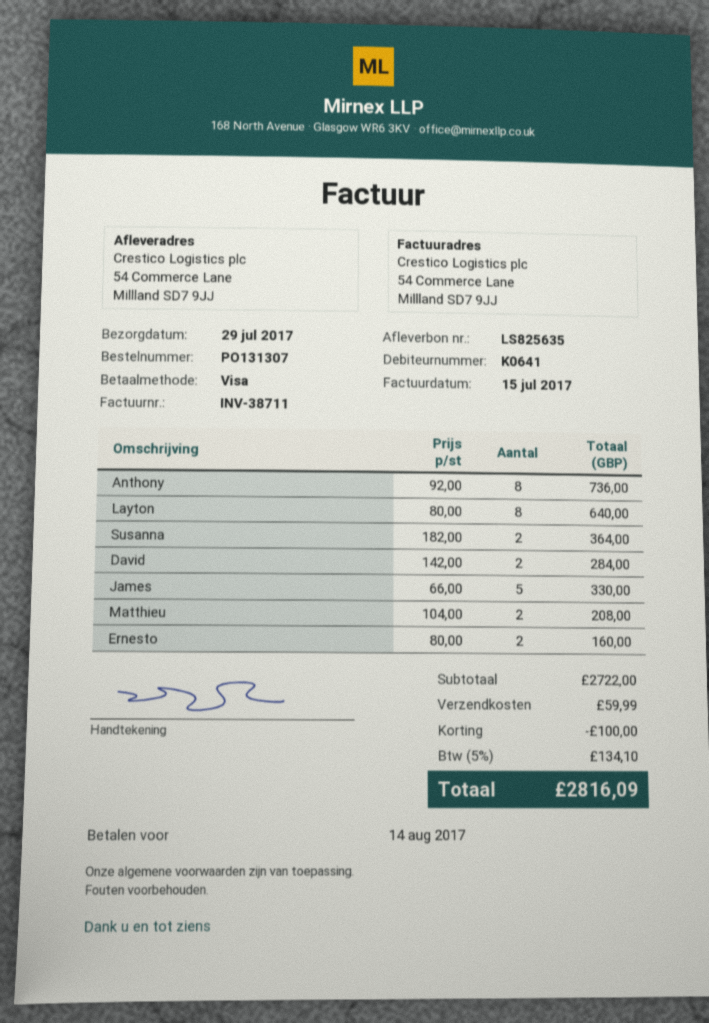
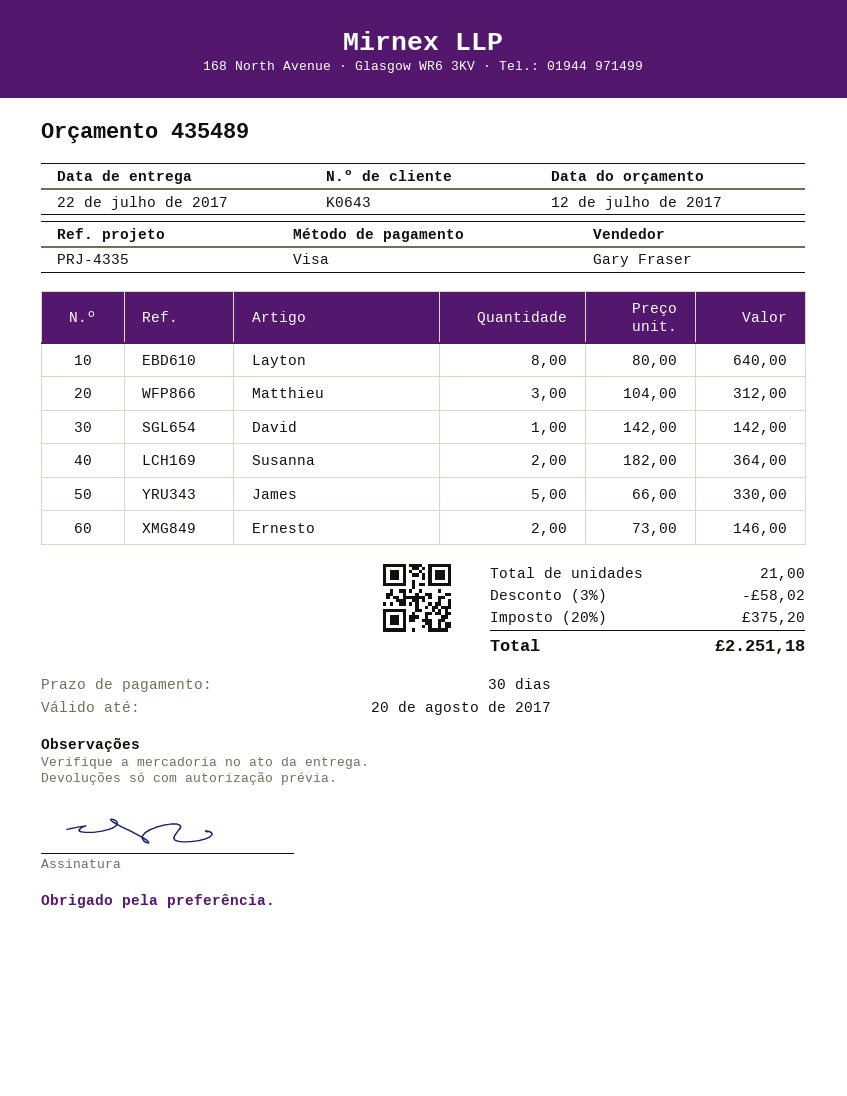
delivery date: 2017-07-29 -> 2017-07-22
customer number: K0641 -> K0643
Anthony: 8 x 92.00 = 736.00 -> none
David: 2 x 142.00 = 284.00 -> 1 x 142.00 = 142.00
Matthieu: 2 x 104.00 = 208.00 -> 3 x 104.00 = 312.00
Ernesto: 2 x 80.00 = 160.00 -> 2 x 73.00 = 146.00
discount: 100.00 -> 58.02
shipping: 59.99 -> none
tax: 5% = 134.10 -> 20% = 375.20
total: 2816.09 -> 2251.18

